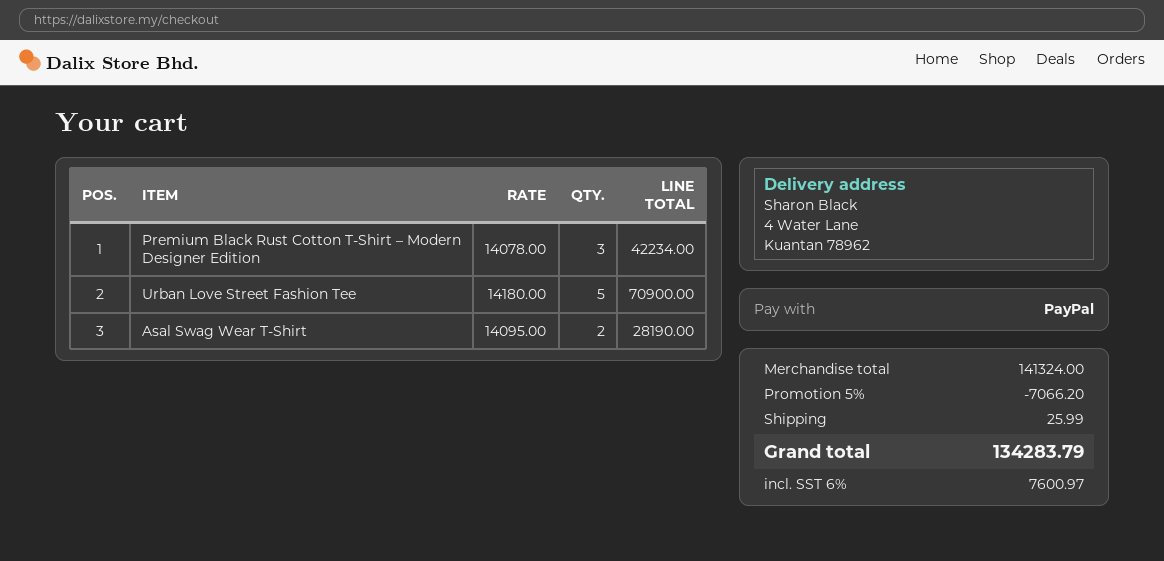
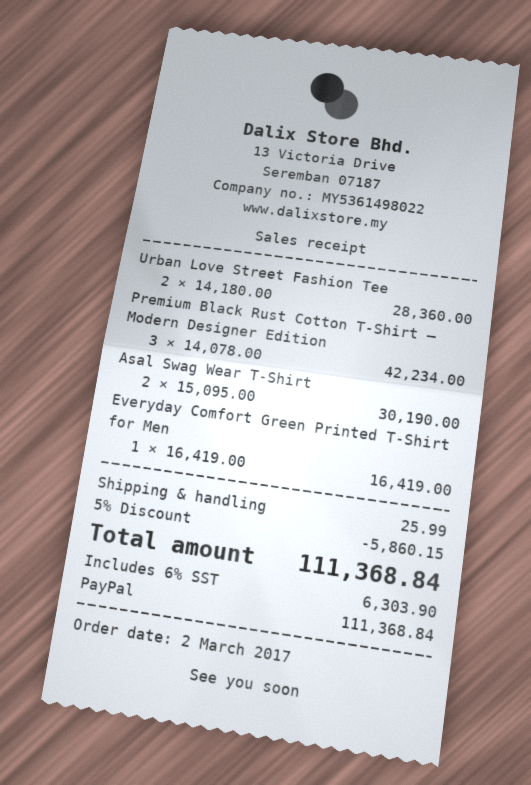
Urban Love Street Fashion Tee: 5 x 14180.00 = 70900.00 -> 2 x 14180.00 = 28360.00
Asal Swag Wear T-Shirt: 2 x 14095.00 = 28190.00 -> 2 x 15095.00 = 30190.00
Everyday Comfort Green Printed T-Shirt for Men: none -> 1 x 16419.00 = 16419.00
discount: 5% = 7066.20 -> 5% = 5860.15
tax: 6% = 7600.97 -> 6% = 6303.90
total: 134283.79 -> 111368.84

